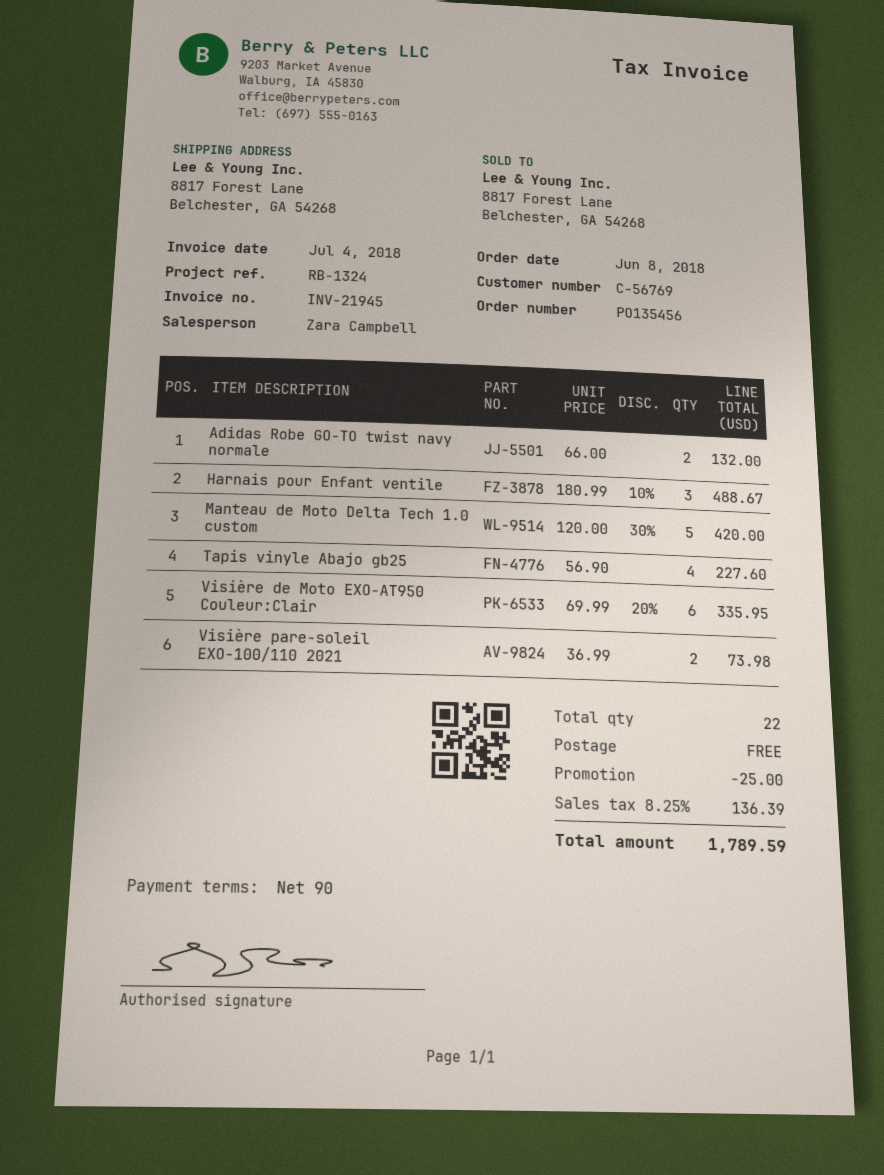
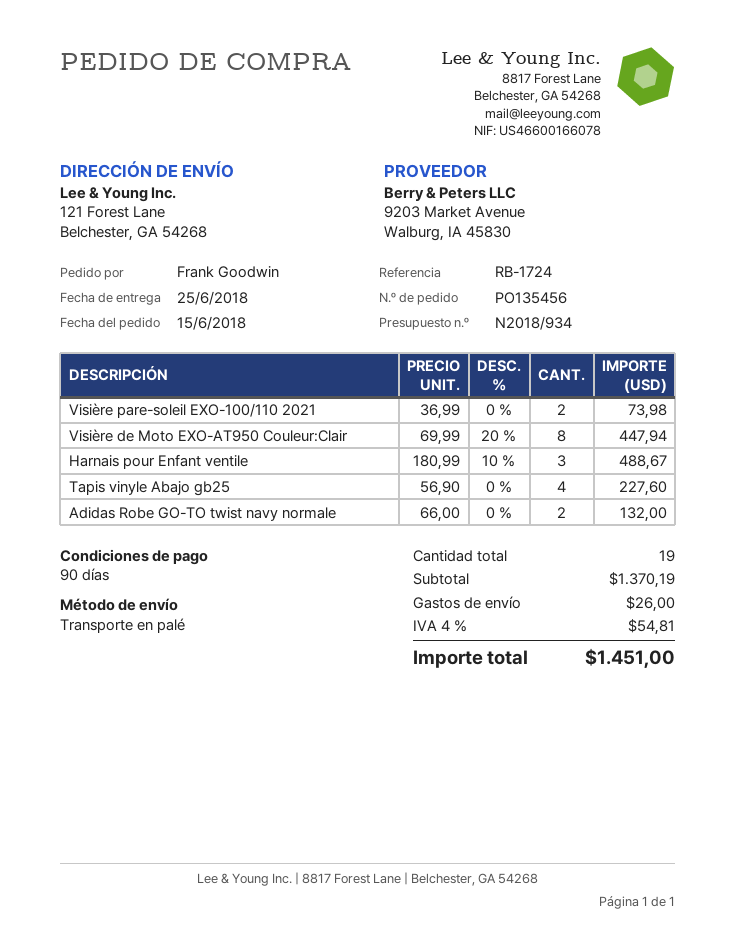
order date: 2018-06-08 -> 2018-06-15
reference: RB-1324 -> RB-1724
ship to: 8817 Forest Lane, Belchester, GA 54268 -> 121 Forest Lane, Belchester, GA 54268
Manteau de Moto Delta Tech 1.0 custom: 5 x 120.00 - 30% = 420.00 -> none
Visière de Moto EXO-AT950 Couleur:Clair: 6 x 69.99 - 20% = 335.95 -> 8 x 69.99 - 20% = 447.94
total quantity: 22 -> 19
discount: 25.00 -> none
shipping: 0.00 -> 26.00
tax: 8.25% = 136.39 -> 4% = 54.81
total: 1789.59 -> 1451.00

